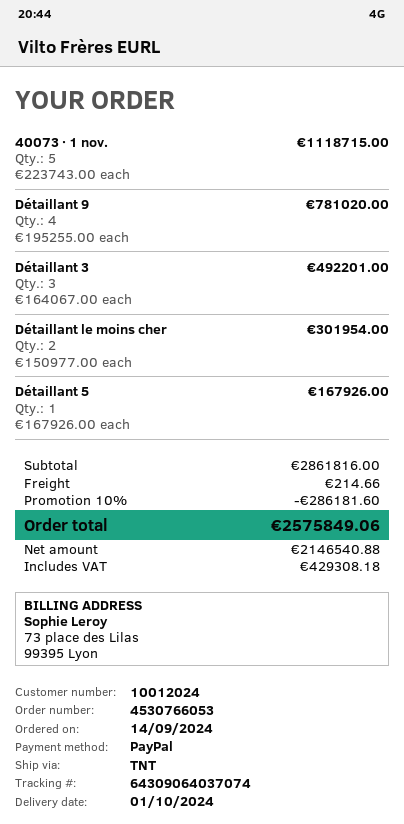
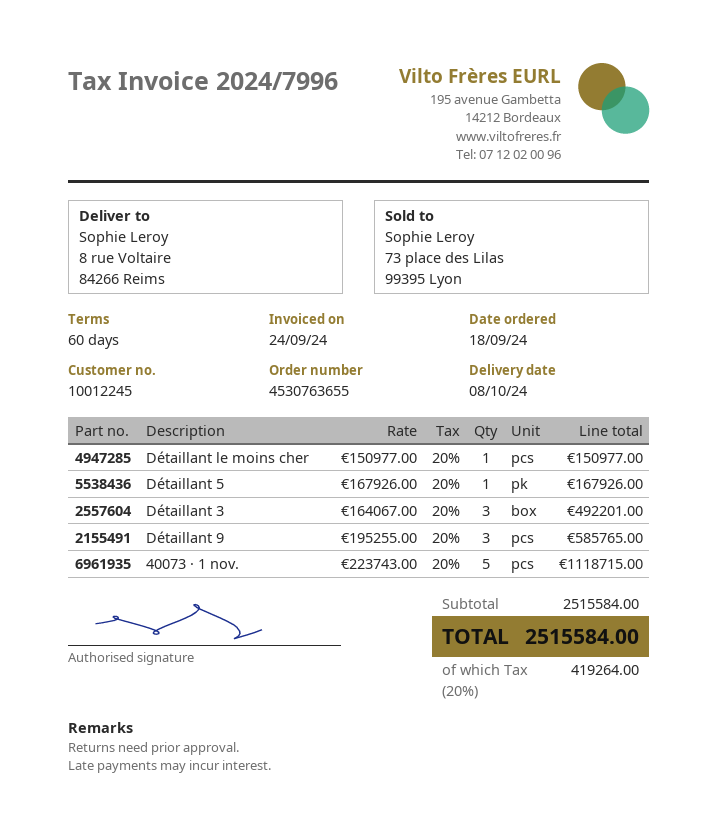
order number: 4530766053 -> 4530763655
order date: 2024-09-14 -> 2024-09-18
delivery date: 2024-10-01 -> 2024-10-08
customer number: 10012024 -> 10012245
Détaillant 9: 4 x 195255.00 = 781020.00 -> 3 x 195255.00 = 585765.00
Détaillant le moins cher: 2 x 150977.00 = 301954.00 -> 1 x 150977.00 = 150977.00
subtotal: 2861816.00 -> 2515584.00
discount: 10% = 286181.60 -> none
shipping: 214.66 -> none
tax: 429308.18 -> 419264.00
total: 2575849.06 -> 2515584.00

